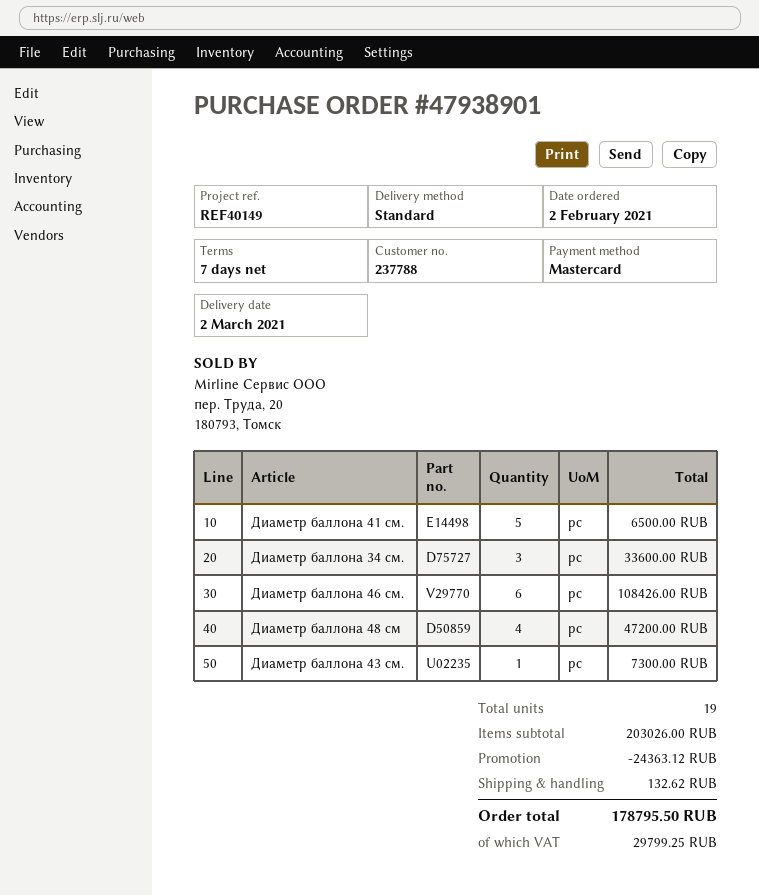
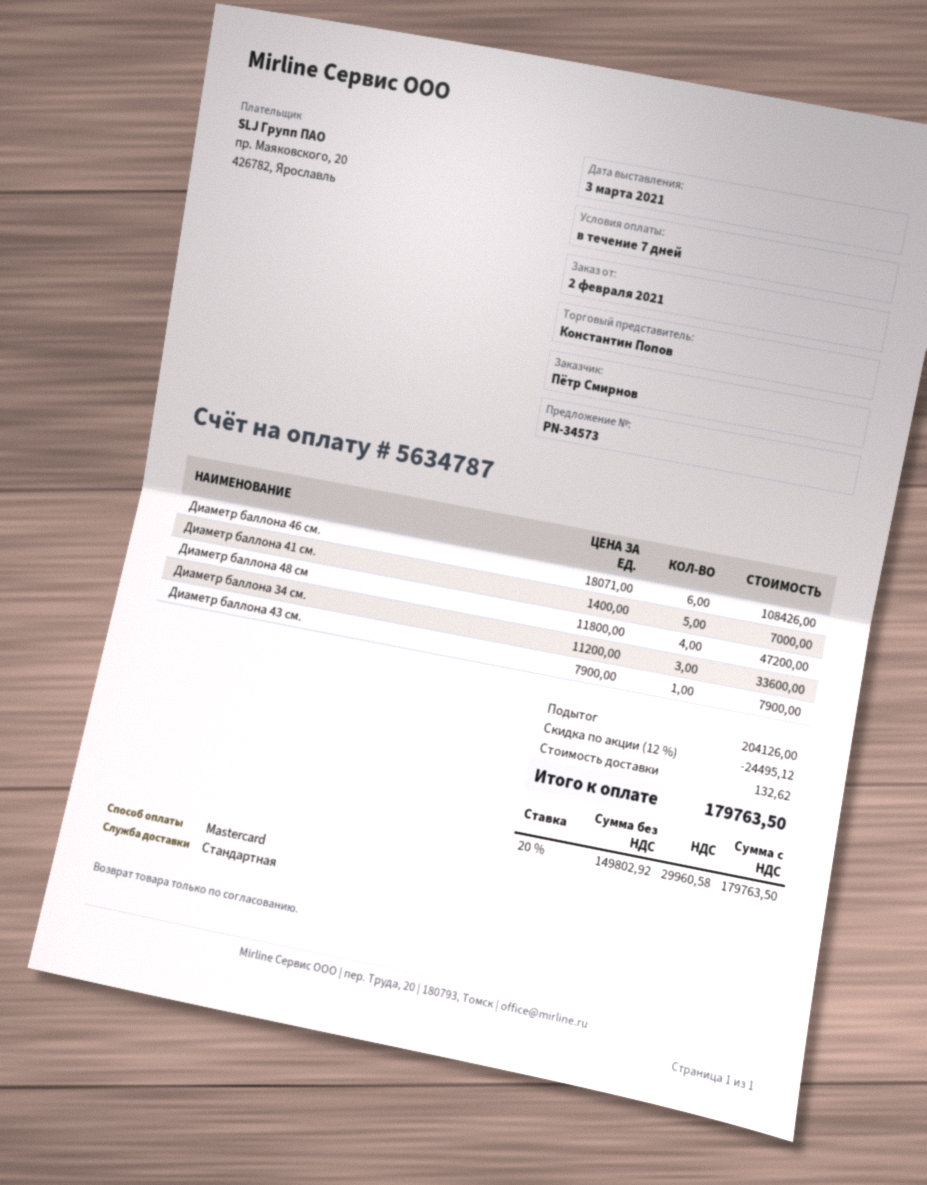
Диаметр баллона 41 см.: 5 for 6500.00 -> 5 for 7000.00
Диаметр баллона 43 см.: 1 for 7300.00 -> 1 for 7900.00
subtotal: 203026.00 -> 204126.00
discount: 24363.12 -> 24495.12
tax: 29799.25 -> 29960.58
total: 178795.50 -> 179763.50

